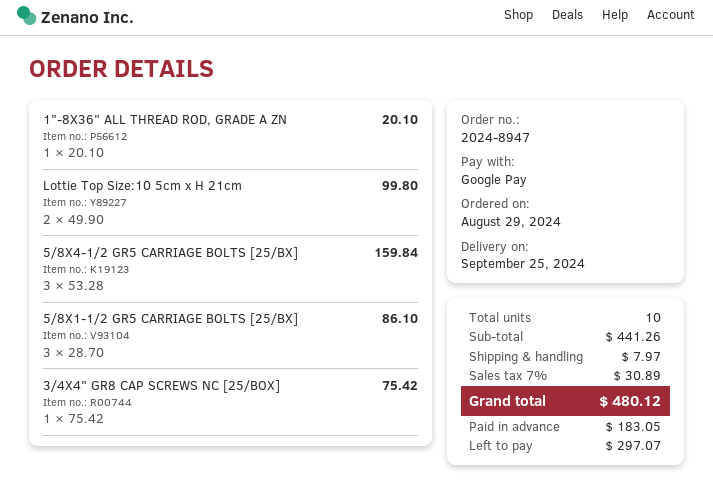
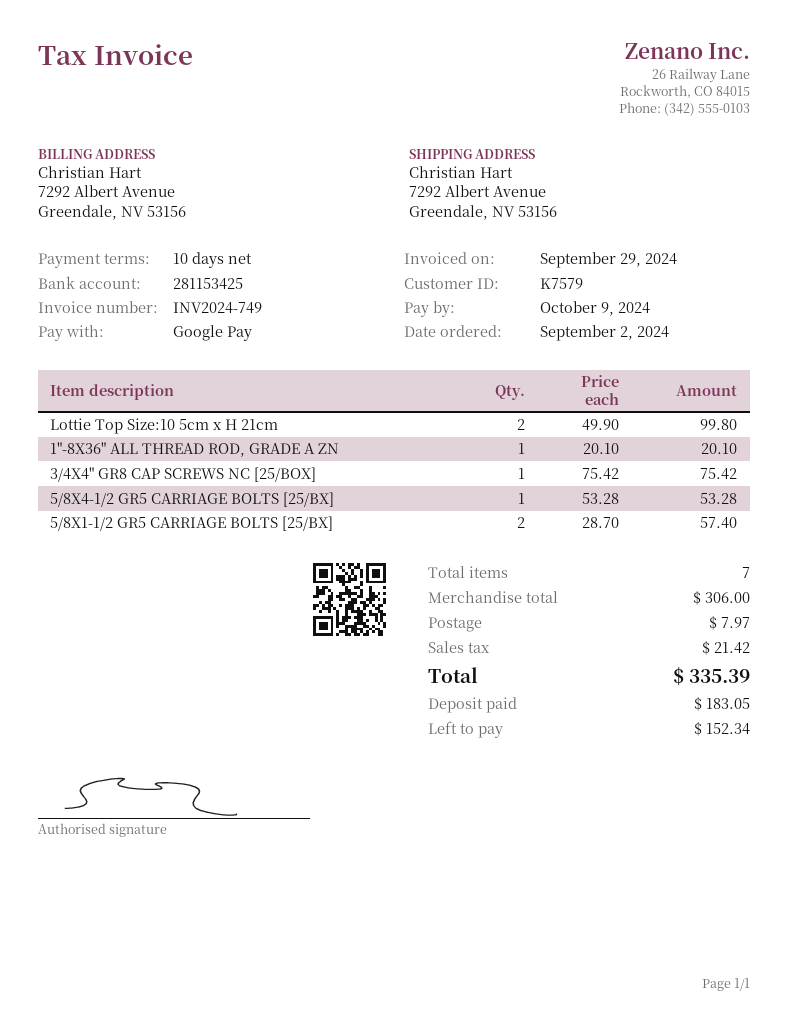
order date: 2024-08-29 -> 2024-09-02
5/8X4-1/2 GR5 CARRIAGE BOLTS [25/BX]: 3 x 53.28 = 159.84 -> 1 x 53.28 = 53.28
5/8X1-1/2 GR5 CARRIAGE BOLTS [25/BX]: 3 x 28.70 = 86.10 -> 2 x 28.70 = 57.40
total quantity: 10 -> 7
subtotal: 441.26 -> 306.00
tax: 30.89 -> 21.42
total: 480.12 -> 335.39
balance: 297.07 -> 152.34

